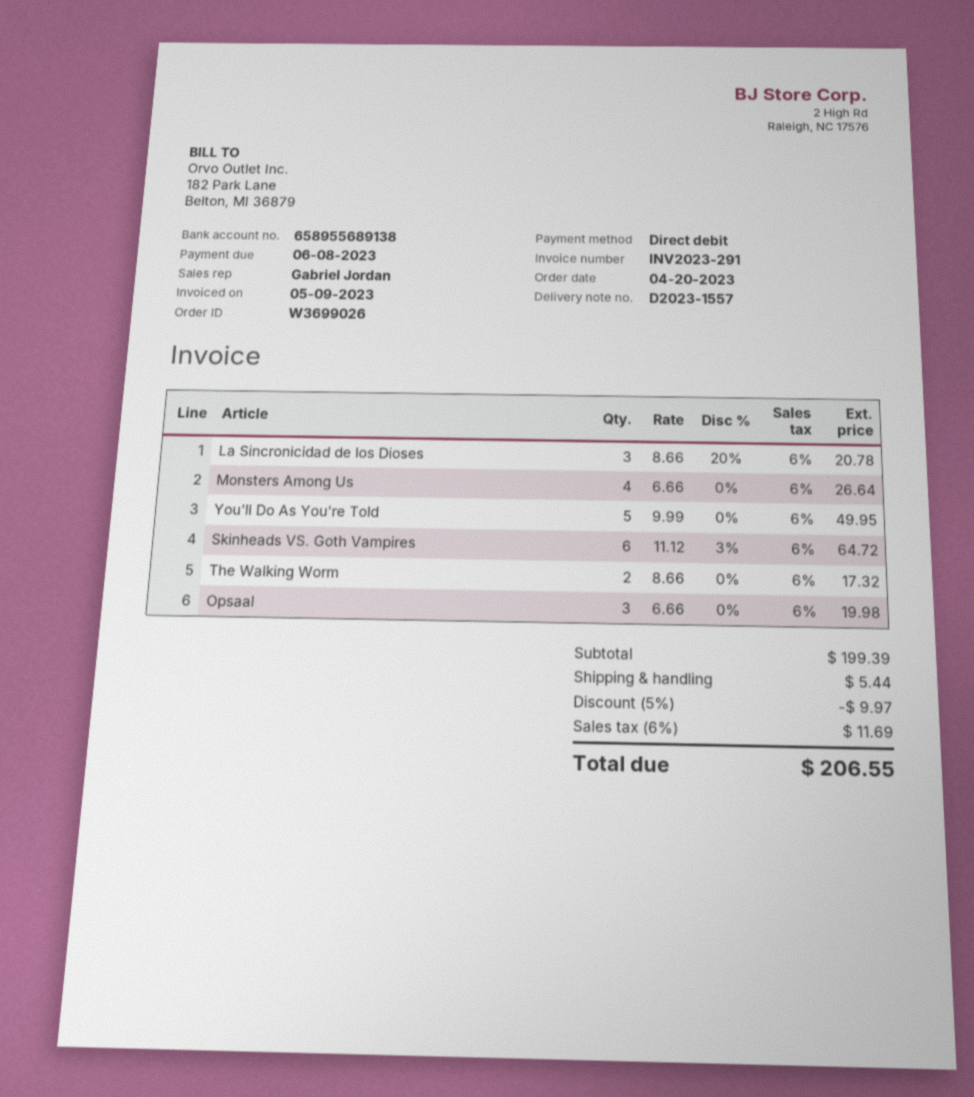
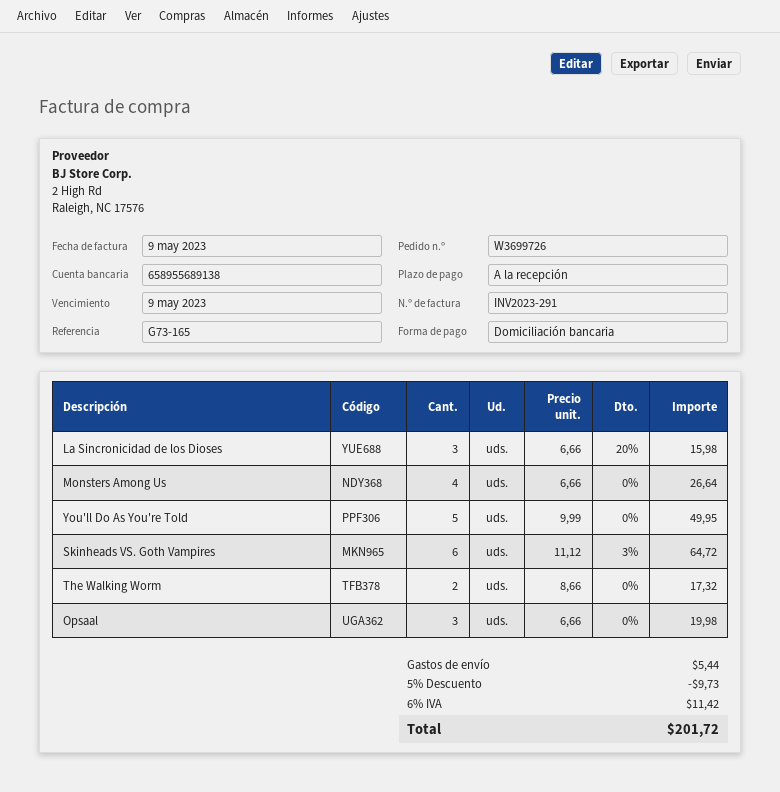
order number: W3699026 -> W3699726
due date: 2023-06-08 -> 2023-05-09
La Sincronicidad de los Dioses: 3 x 8.66 - 20% = 20.78 -> 3 x 6.66 - 20% = 15.98
discount: 5% = 9.97 -> 5% = 9.73
tax: 6% = 11.69 -> 6% = 11.42
total: 206.55 -> 201.72

